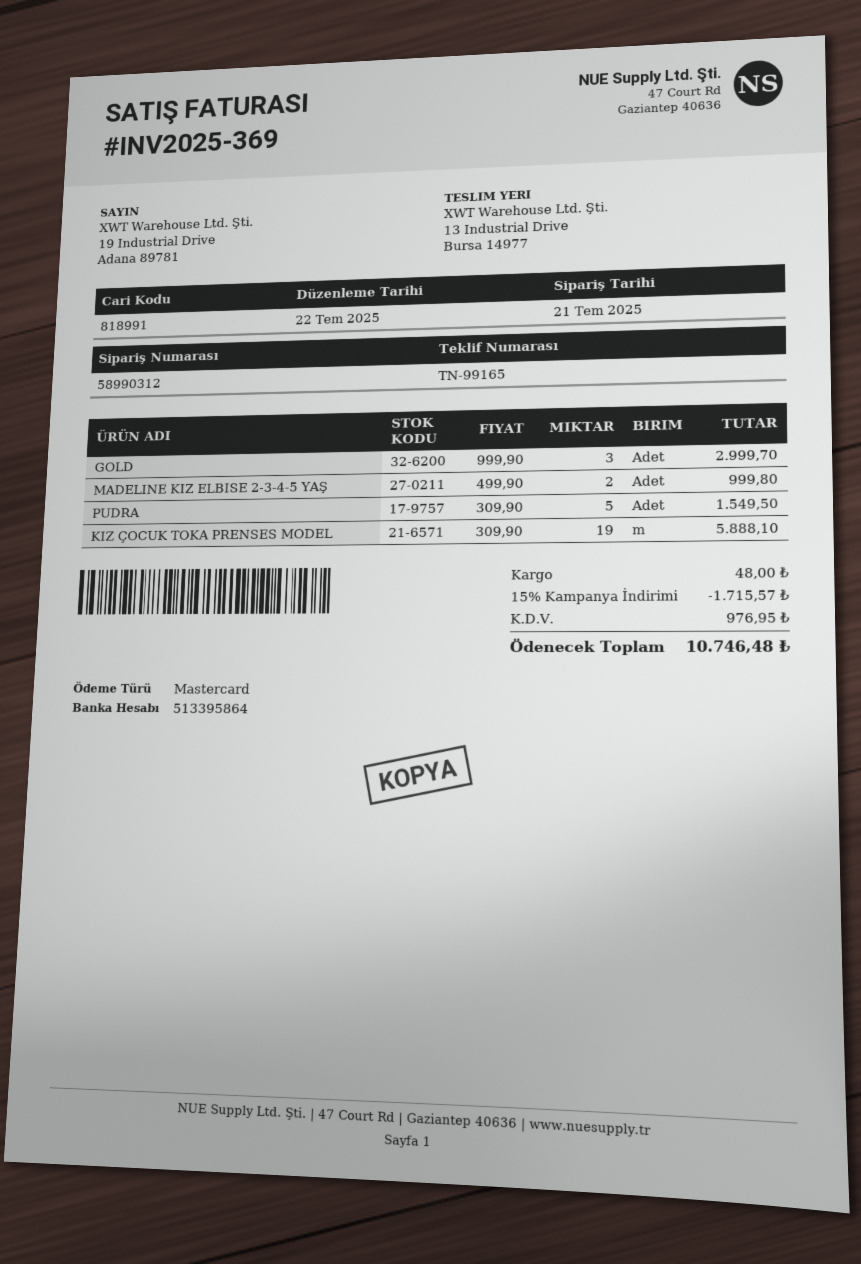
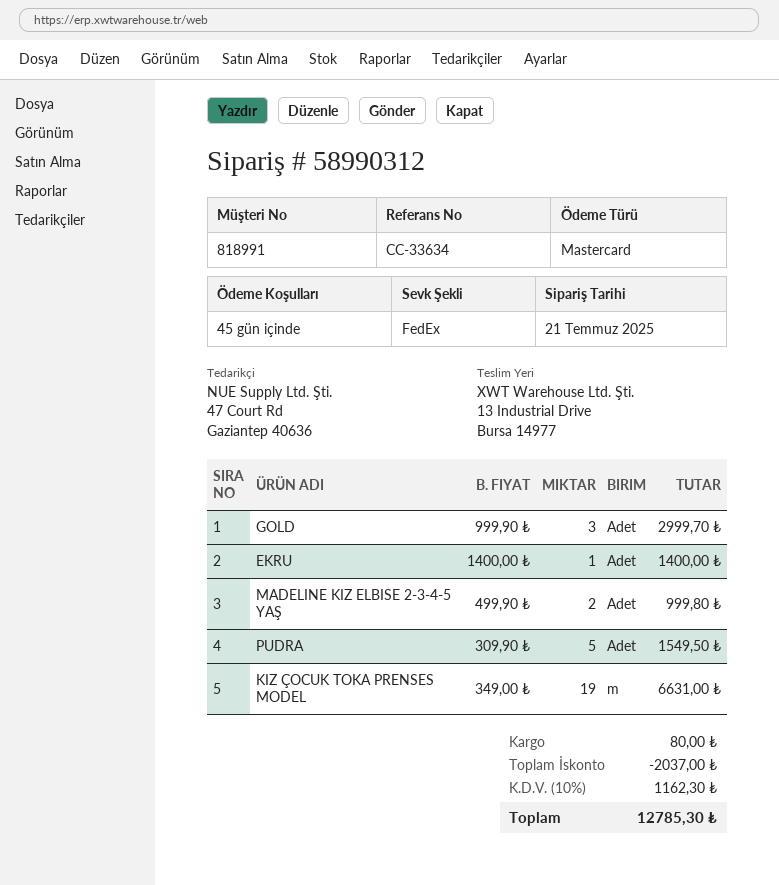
KIZ ÇOCUK TOKA PRENSES MODEL: 19 x 309.90 = 5888.10 -> 19 x 349.00 = 6631.00
EKRU: none -> 1 x 1400.00 = 1400.00
discount: 1715.57 -> 2037.00
shipping: 48.00 -> 80.00
tax: 976.95 -> 1162.30
total: 10746.48 -> 12785.30

